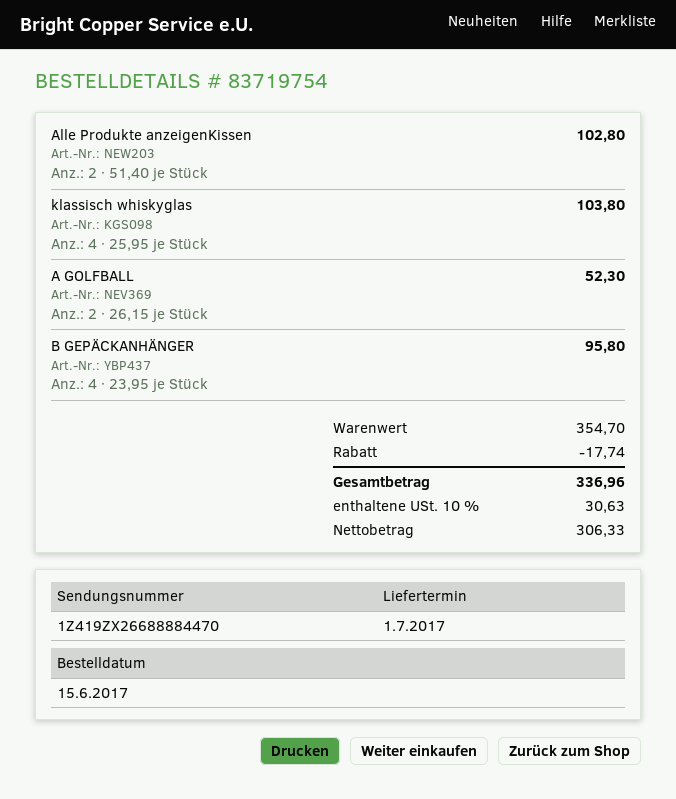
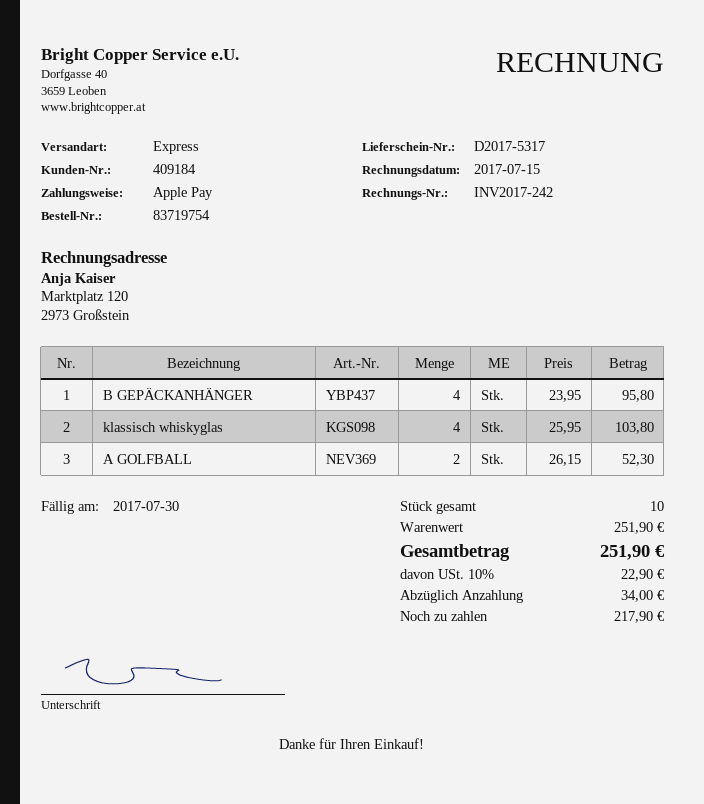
Alle Produkte anzeigenKissen: 2 x 51.40 = 102.80 -> none
subtotal: 354.70 -> 251.90
discount: 17.74 -> none
tax: 10% = 30.63 -> 10% = 22.90
total: 336.96 -> 251.90

